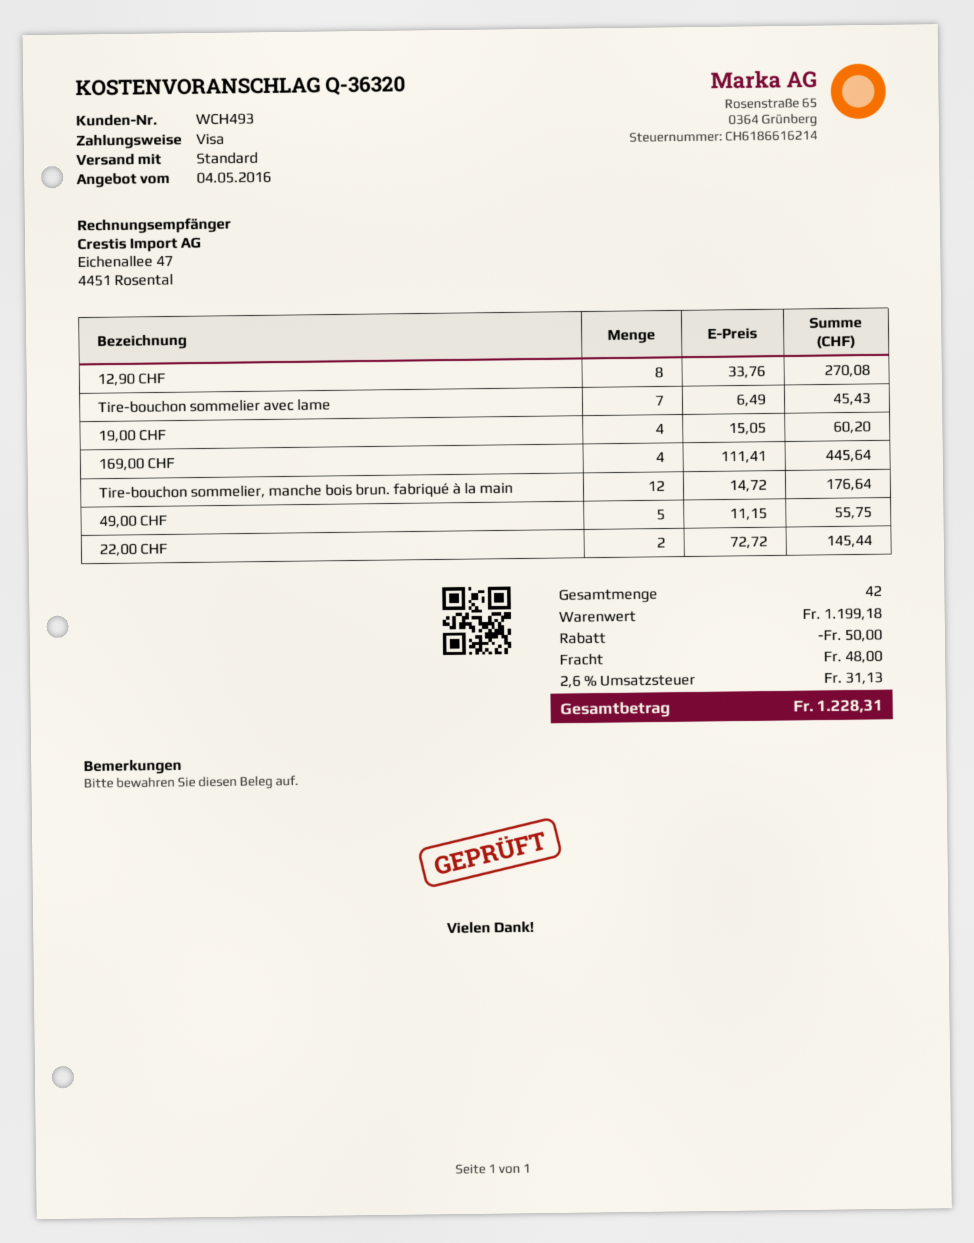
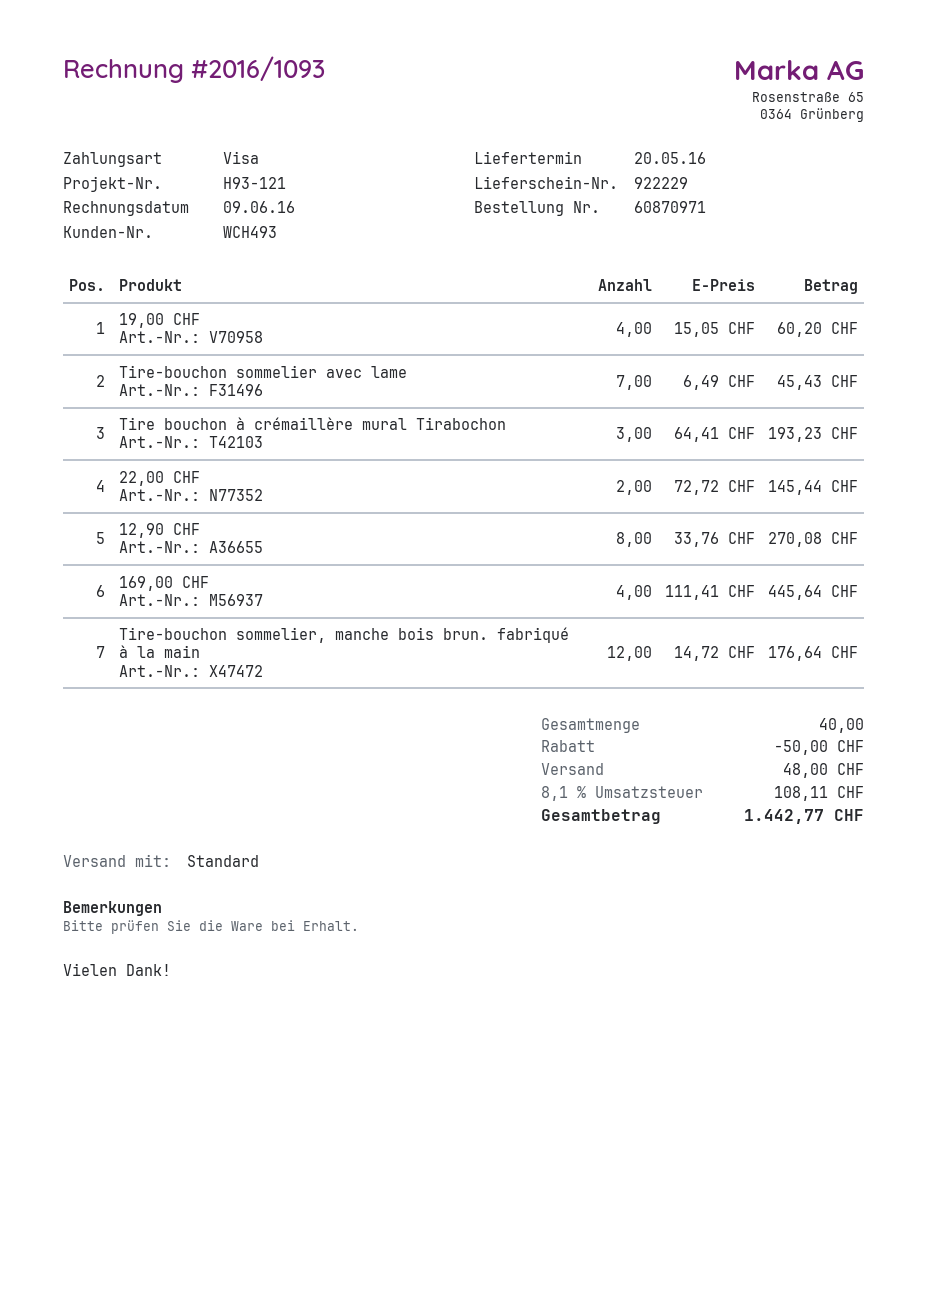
49,00 CHF: 5 x 11.15 = 55.75 -> none
Tire bouchon à crémaillère mural Tirabochon: none -> 3 x 64.41 = 193.23
total quantity: 42 -> 40
tax: 2.6% = 31.13 -> 8.1% = 108.11
total: 1228.31 -> 1442.77

